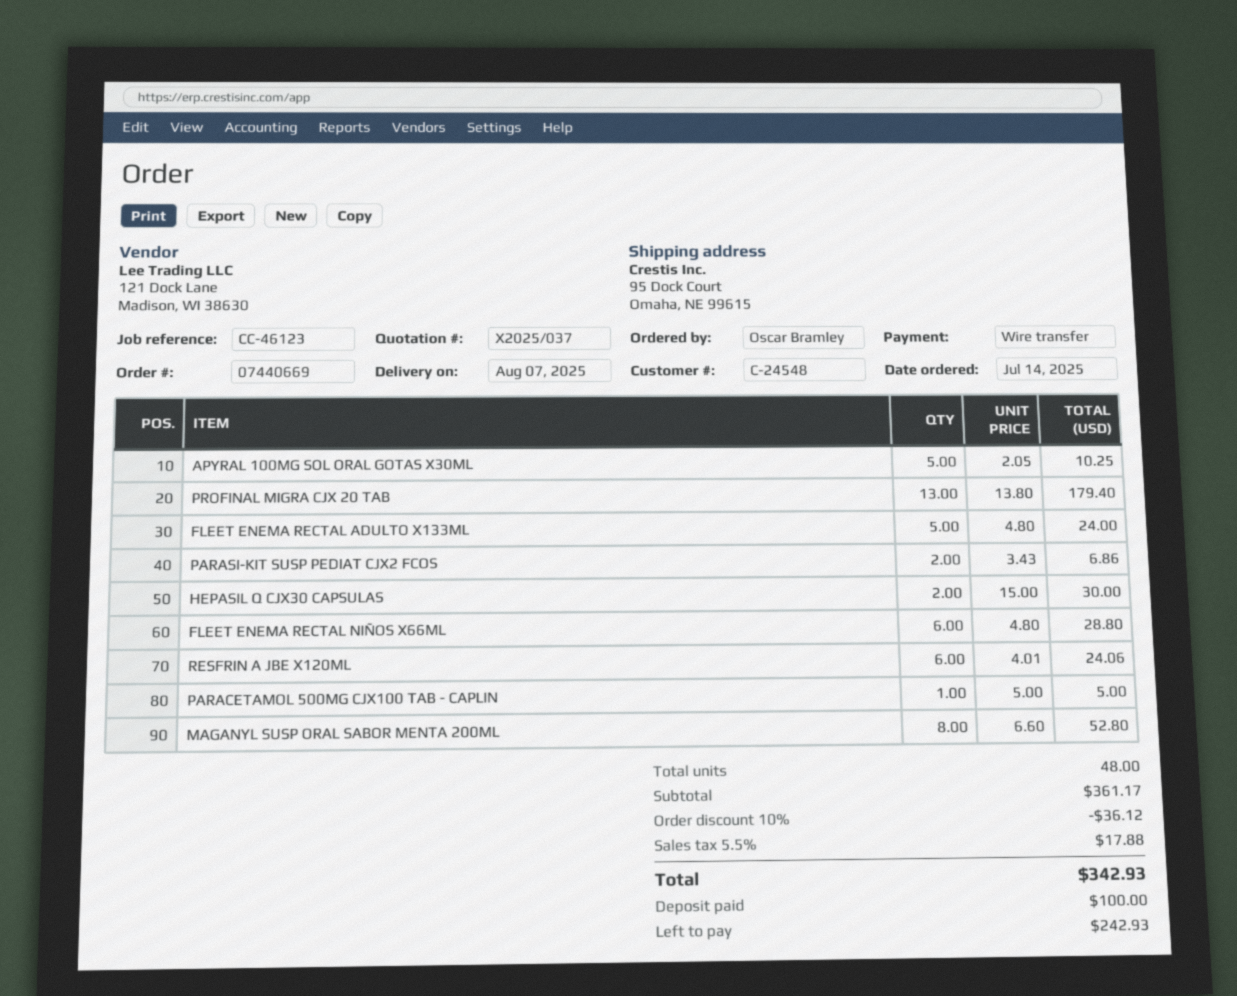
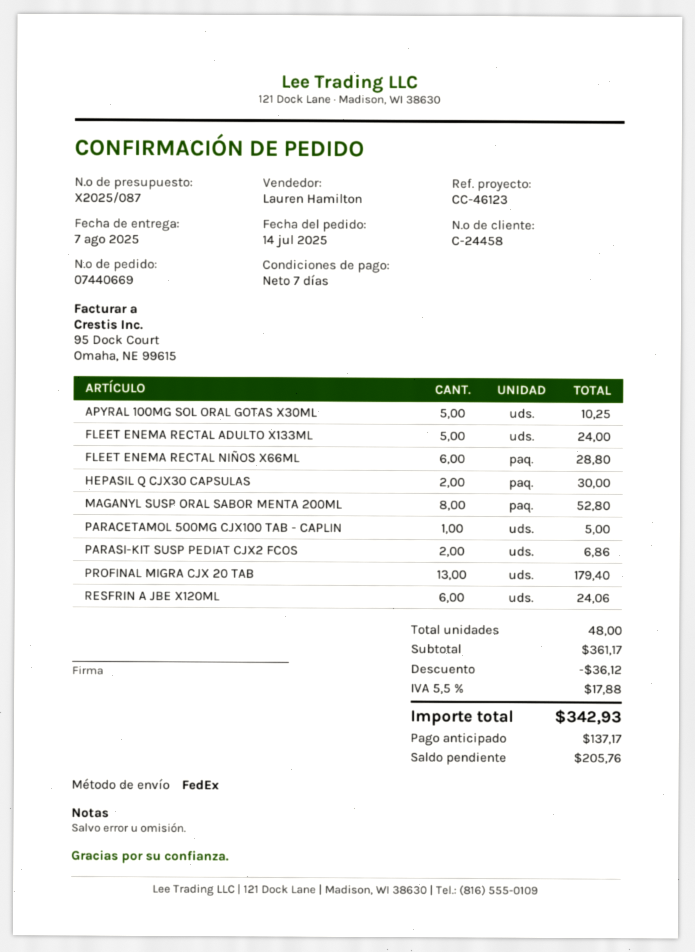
quote number: X2025/037 -> X2025/087
customer number: C-24548 -> C-24458
deposit: 100.00 -> 137.17
balance: 242.93 -> 205.76

